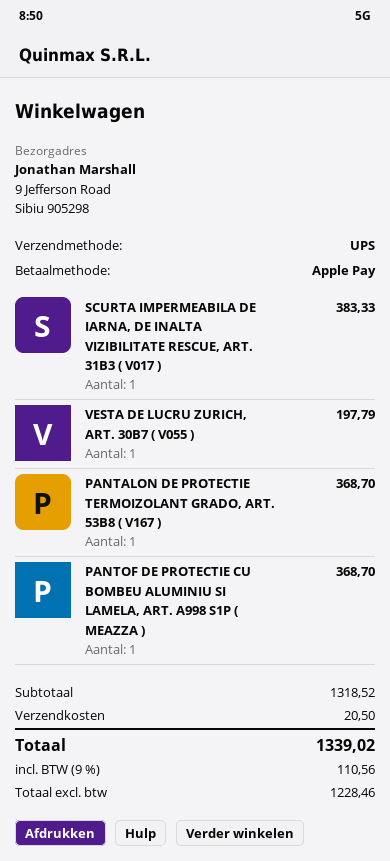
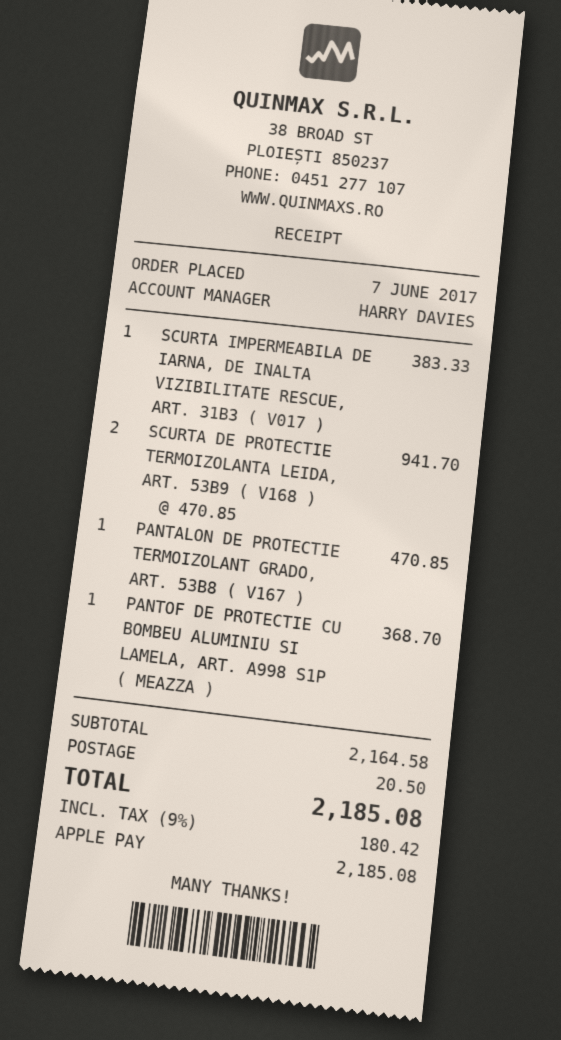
VESTA DE LUCRU ZURICH, ART. 30B7 ( V055 ): 1 for 197.79 -> none
PANTALON DE PROTECTIE TERMOIZOLANT GRADO, ART. 53B8 ( V167 ): 1 for 368.70 -> 1 for 470.85
SCURTA DE PROTECTIE TERMOIZOLANTA LEIDA, ART. 53B9 ( V168 ): none -> 2 for 941.70
subtotal: 1318.52 -> 2164.58
tax: 9% = 110.56 -> 9% = 180.42
total: 1339.02 -> 2185.08

